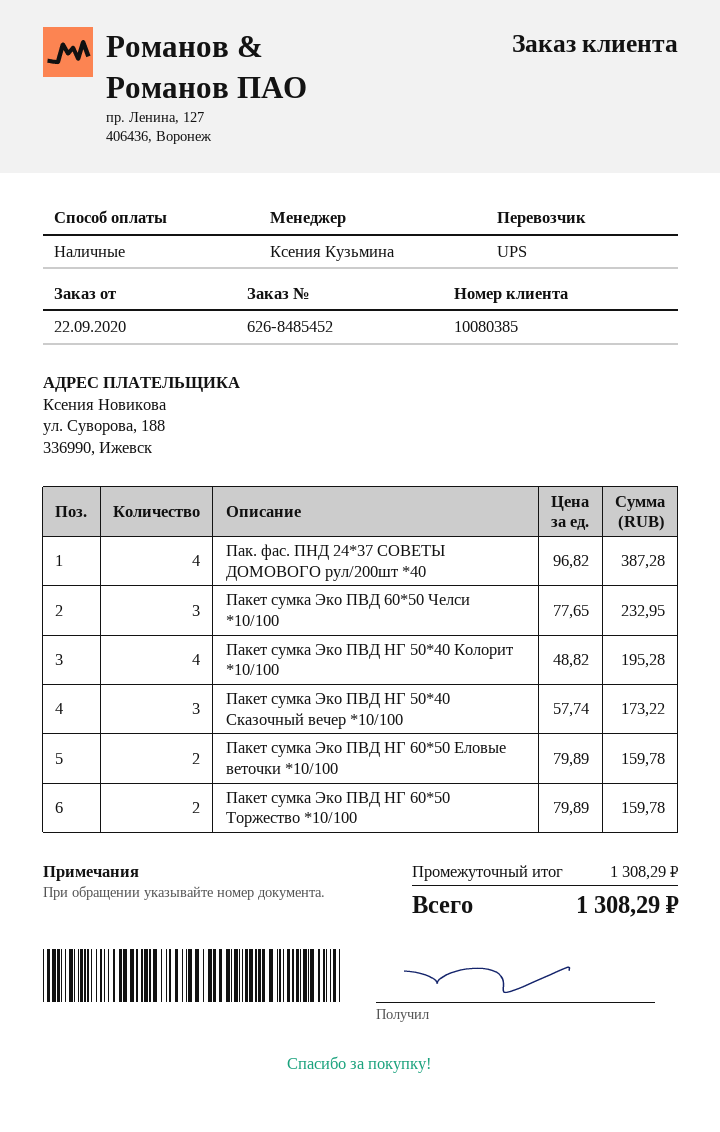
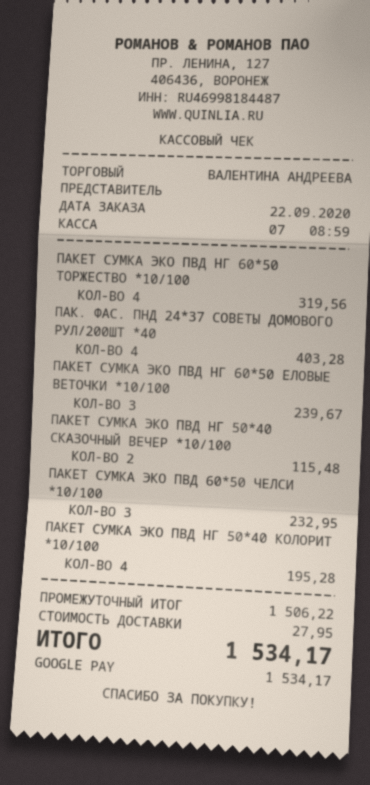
sales rep: Ксения Кузьмина -> ВАЛЕНТИНА АНДРЕЕВА
payment method: cash -> Google Pay
Пак. фас. ПНД 24*37 СОВЕТЫ ДОМОВОГО рул/200шт *40: 4 for 387.28 -> 4 for 403.28
Пакет сумка Эко ПВД НГ 50*40 Сказочный вечер *10/100: 3 for 173.22 -> 2 for 115.48
Пакет сумка Эко ПВД НГ 60*50 Еловые веточки *10/100: 2 for 159.78 -> 3 for 239.67
Пакет сумка Эко ПВД НГ 60*50 Торжество *10/100: 2 for 159.78 -> 4 for 319.56
subtotal: 1308.29 -> 1506.22
shipping: none -> 27.95
total: 1308.29 -> 1534.17

